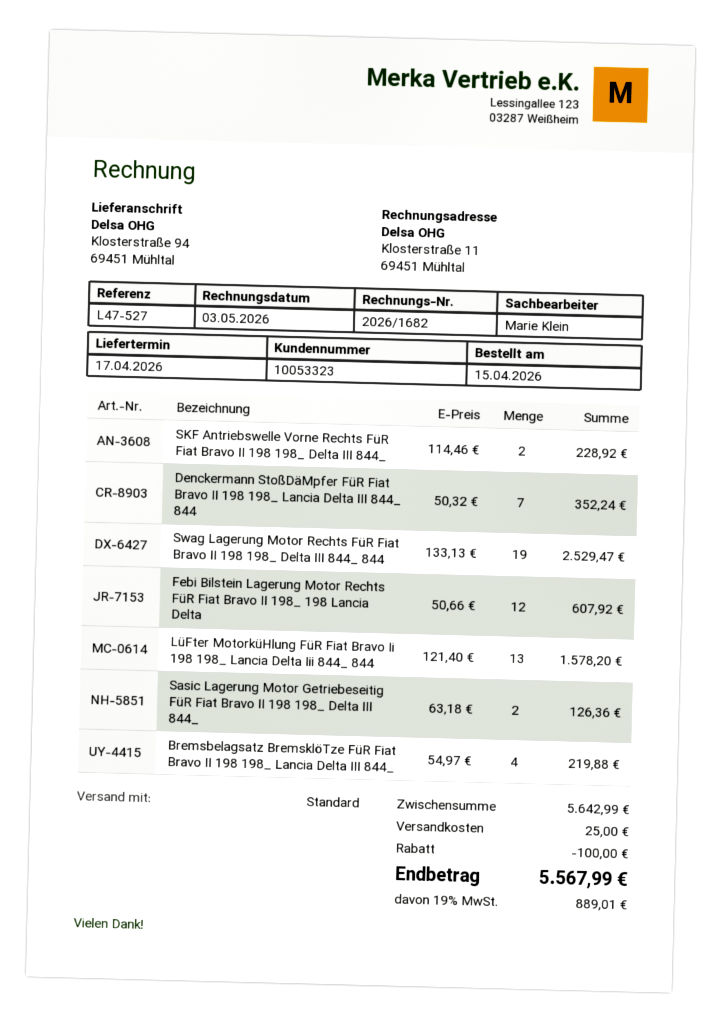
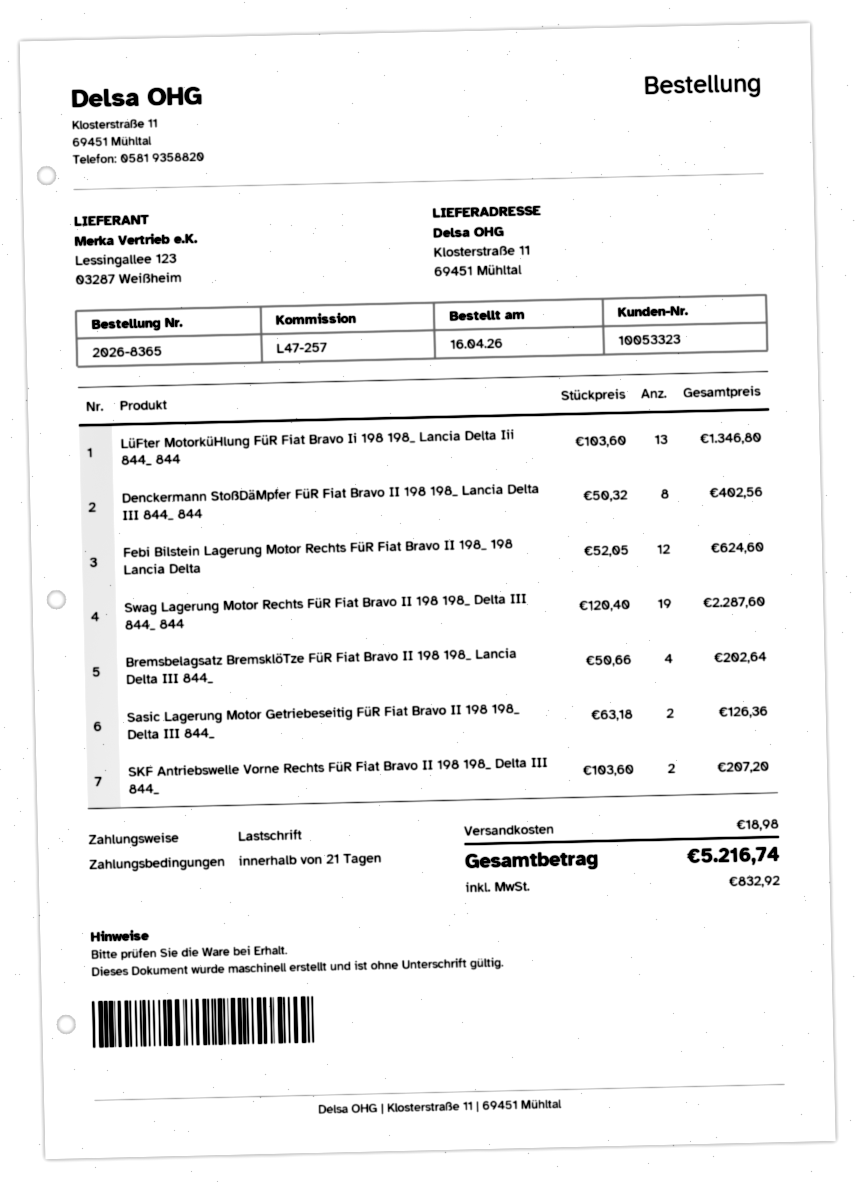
order date: 2026-04-15 -> 2026-04-16
reference: L47-527 -> L47-257
ship to: Klosterstraße 94, 69451 Mühltal -> Klosterstraße 11, 69451 Mühltal
SKF Antriebswelle Vorne Rechts FüR Fiat Bravo II 198 198_ Delta III 844_: 2 x 114.46 = 228.92 -> 2 x 103.60 = 207.20
Denckermann StoßDäMpfer FüR Fiat Bravo II 198 198_ Lancia Delta III 844_ 844: 7 x 50.32 = 352.24 -> 8 x 50.32 = 402.56
Swag Lagerung Motor Rechts FüR Fiat Bravo II 198 198_ Delta III 844_ 844: 19 x 133.13 = 2529.47 -> 19 x 120.40 = 2287.60
Febi Bilstein Lagerung Motor Rechts FüR Fiat Bravo II 198_ 198 Lancia Delta: 12 x 50.66 = 607.92 -> 12 x 52.05 = 624.60
LüFter MotorküHlung FüR Fiat Bravo Ii 198 198_ Lancia Delta Iii 844_ 844: 13 x 121.40 = 1578.20 -> 13 x 103.60 = 1346.80
Bremsbelagsatz BremsklöTze FüR Fiat Bravo II 198 198_ Lancia Delta III 844_: 4 x 54.97 = 219.88 -> 4 x 50.66 = 202.64
discount: 100.00 -> none
shipping: 25.00 -> 18.98
tax: 889.01 -> 832.92
total: 5567.99 -> 5216.74

